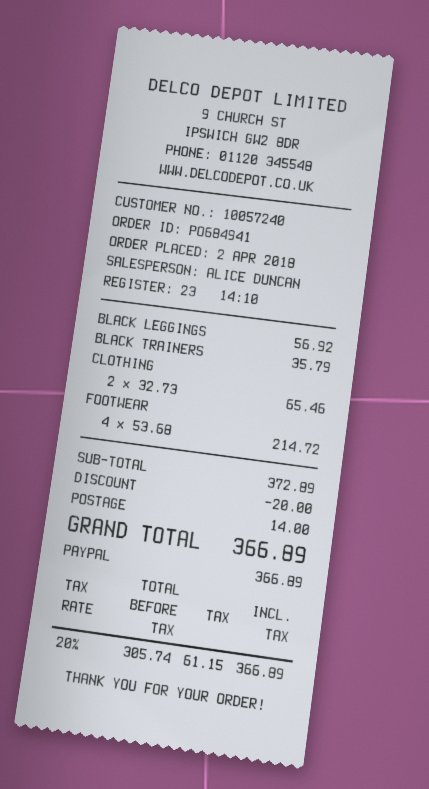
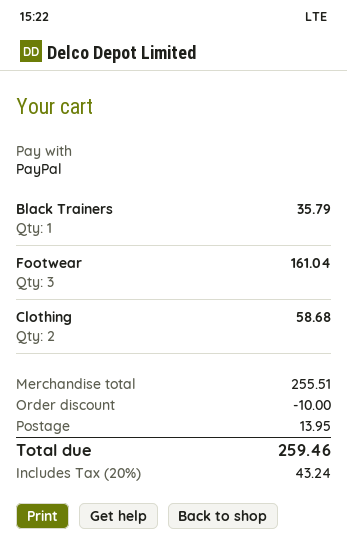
BLACK LEGGINGS: 1 for 56.92 -> none
CLOTHING: 2 for 65.46 -> 2 for 58.68
FOOTWEAR: 4 for 214.72 -> 3 for 161.04
subtotal: 372.89 -> 255.51
discount: 20.00 -> 10.00
shipping: 14.00 -> 13.95
tax: 20% = 61.15 -> 20% = 43.24
total: 366.89 -> 259.46

